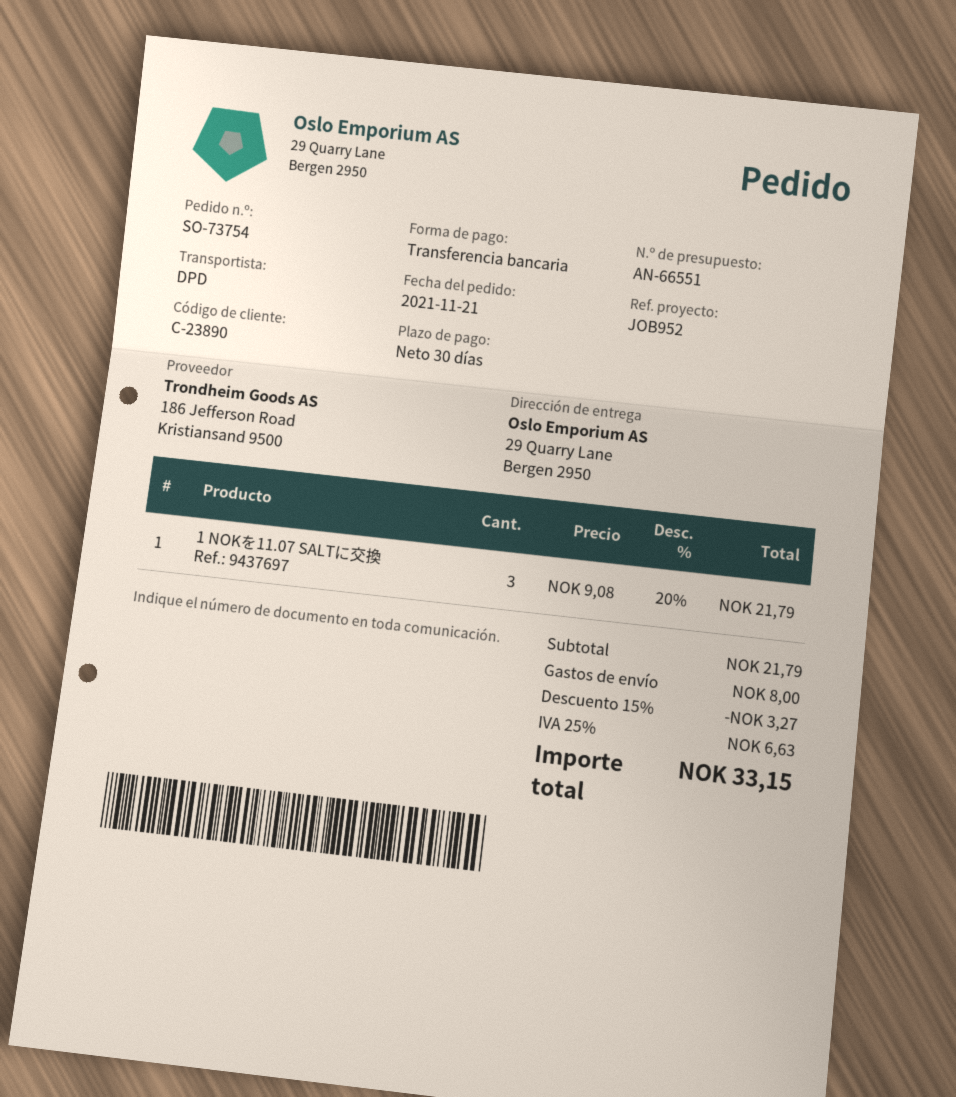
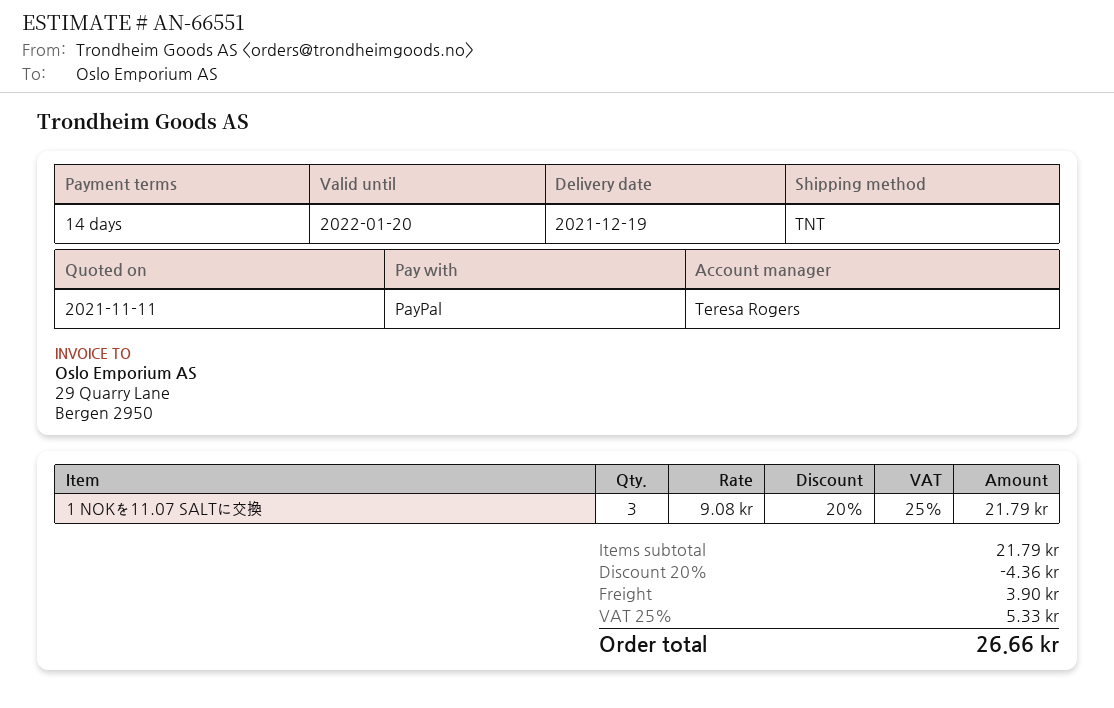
payment terms: 30 days -> 14 days
payment method: bank transfer -> PayPal
shipping method: DPD -> TNT
discount: 15% = 3.27 -> 20% = 4.36
shipping: 8.00 -> 3.90
tax: 25% = 6.63 -> 25% = 5.33
total: 33.15 -> 26.66

